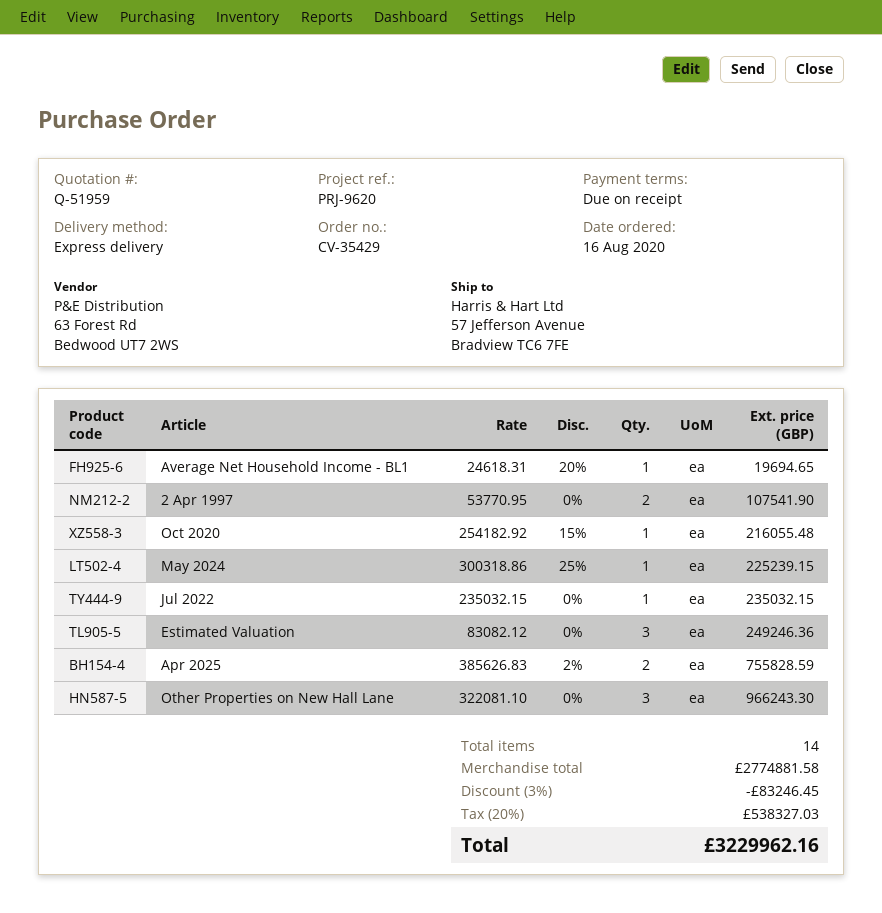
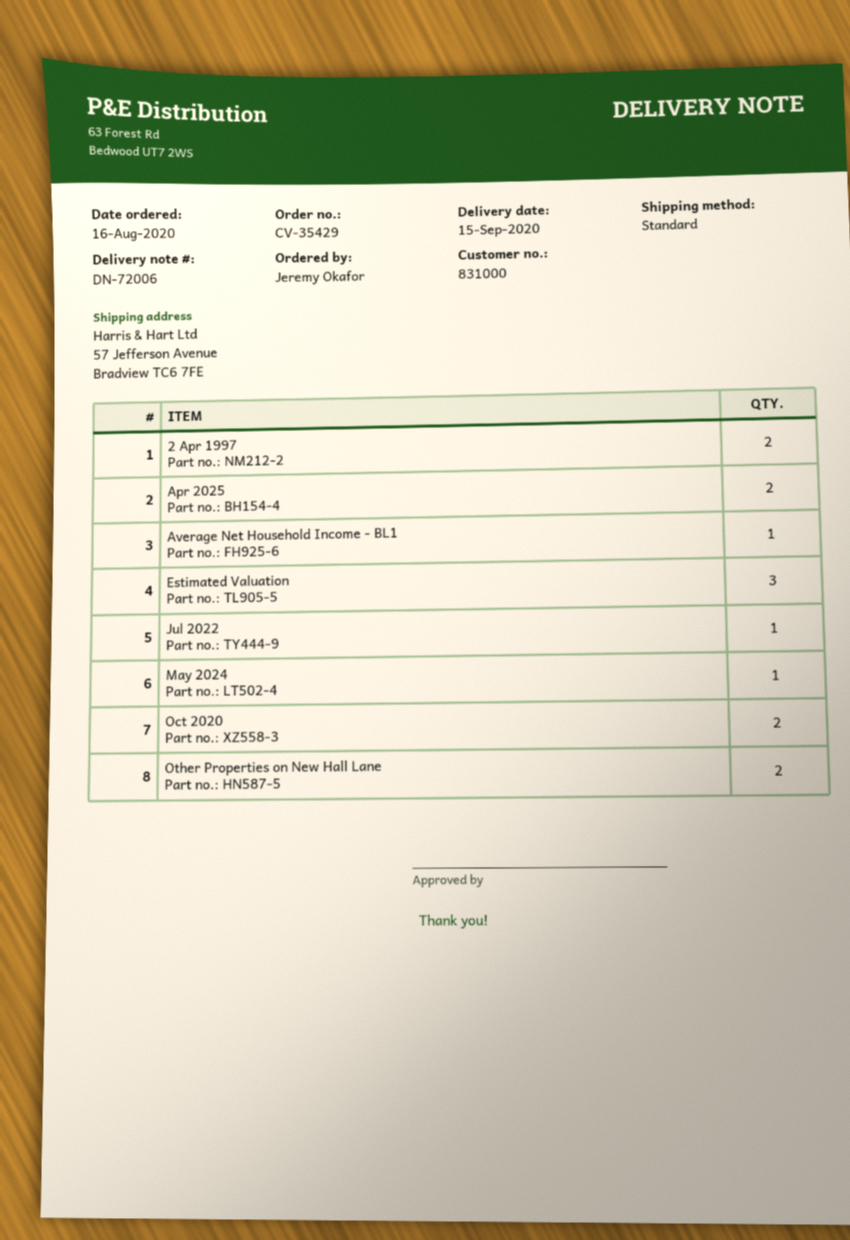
shipping method: express -> standard
Oct 2020: 1 -> 2
Other Properties on New Hall Lane: 3 -> 2

